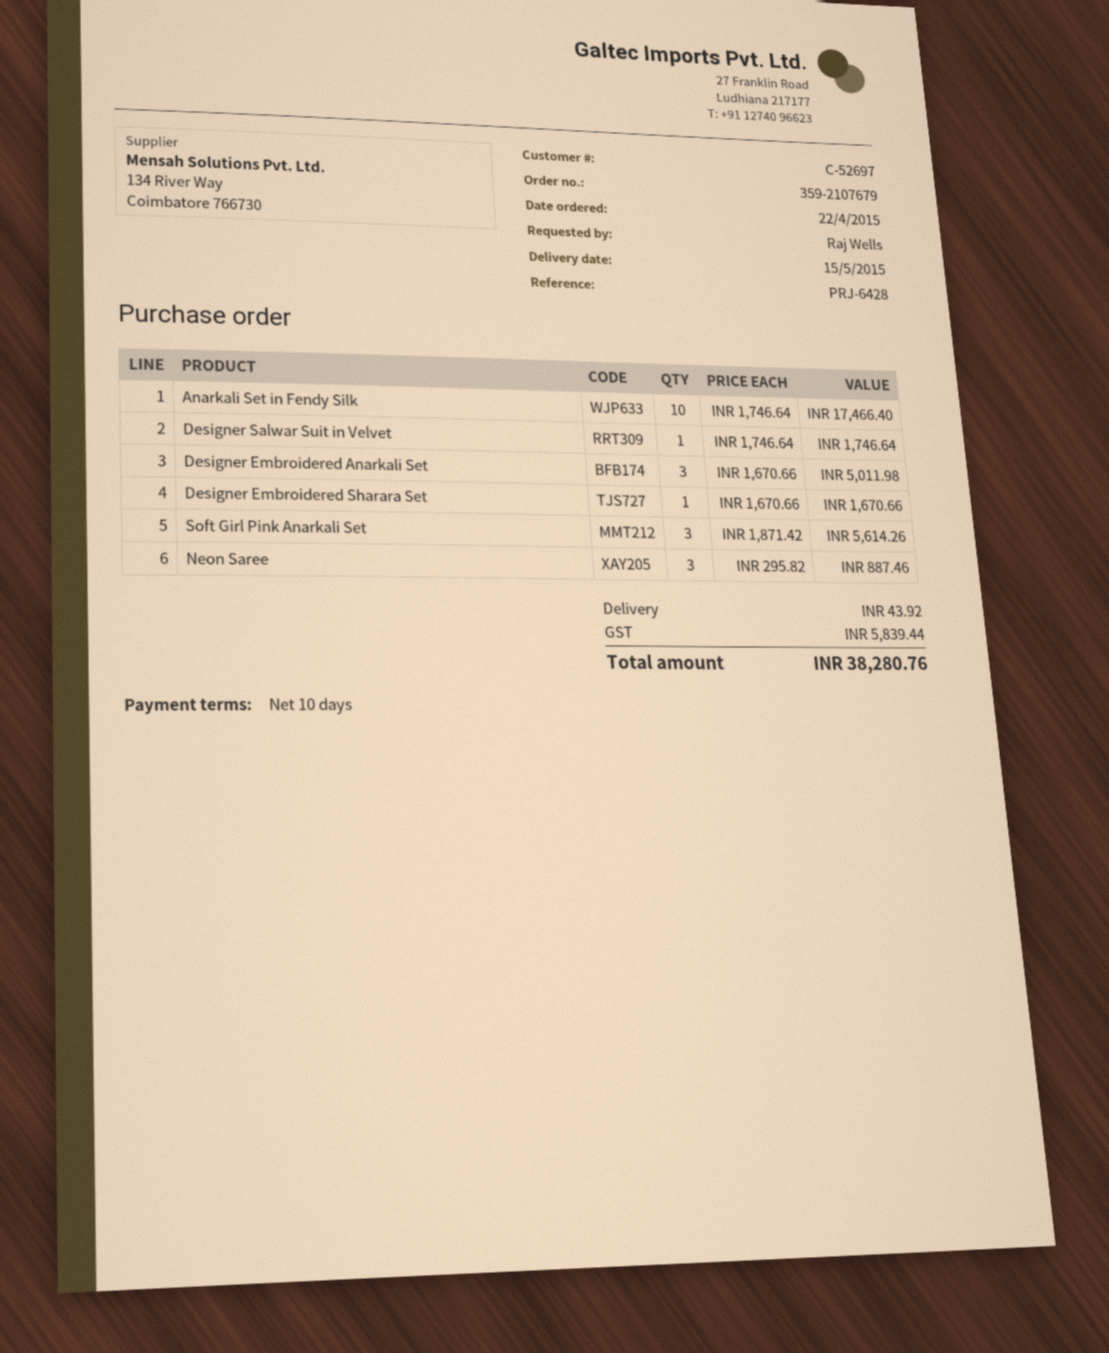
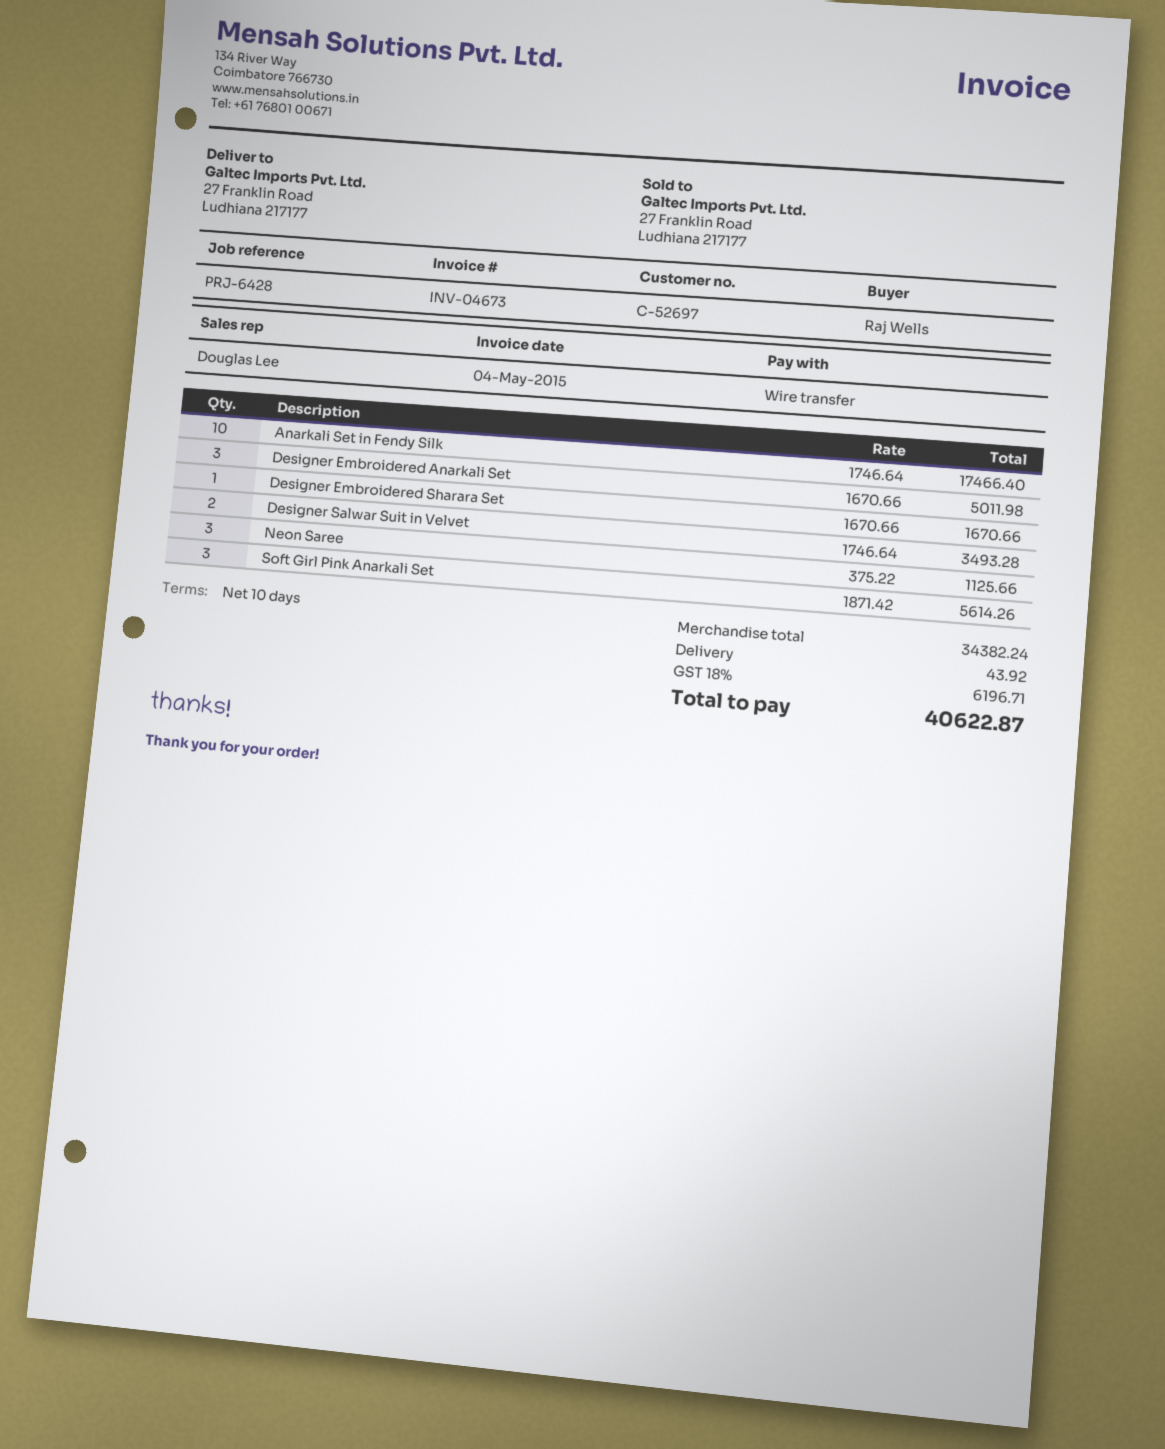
Designer Salwar Suit in Velvet: 1 x 1746.64 = 1746.64 -> 2 x 1746.64 = 3493.28
Neon Saree: 3 x 295.82 = 887.46 -> 3 x 375.22 = 1125.66
tax: 5839.44 -> 6196.71
total: 38280.76 -> 40622.87

